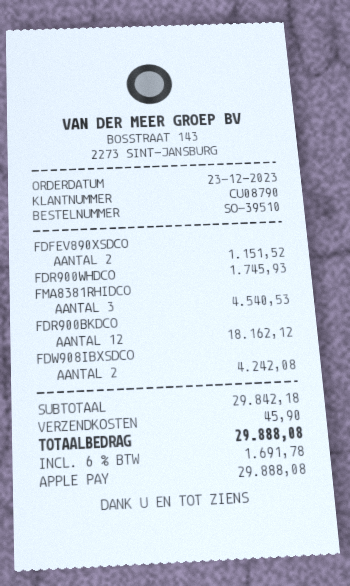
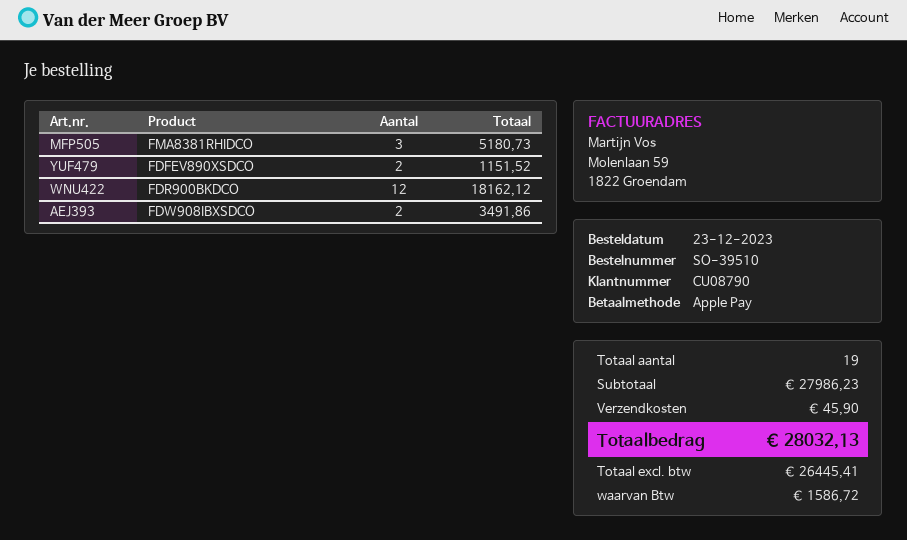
FDR900WHDCO: 1 for 1745.93 -> none
FMA8381RHIDCO: 3 for 4540.53 -> 3 for 5180.73
FDW908IBXSDCO: 2 for 4242.08 -> 2 for 3491.86
subtotal: 29842.18 -> 27986.23
tax: 1691.78 -> 1586.72
total: 29888.08 -> 28032.13

